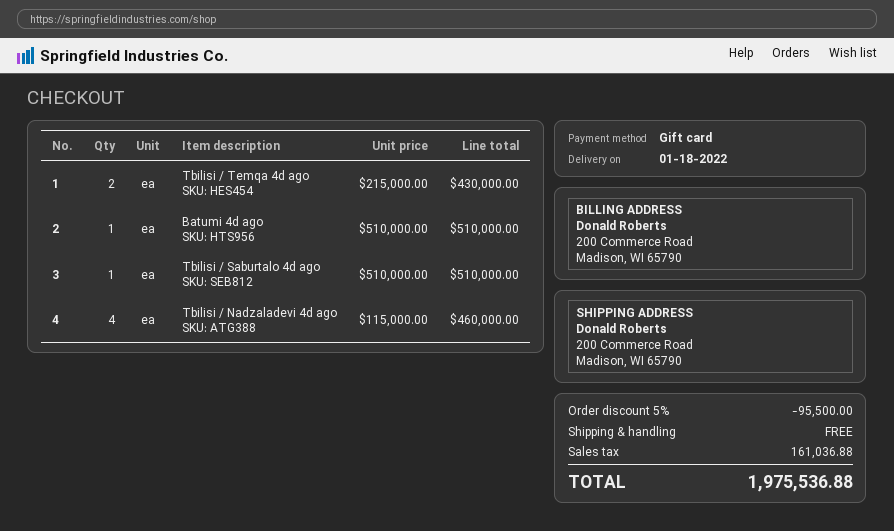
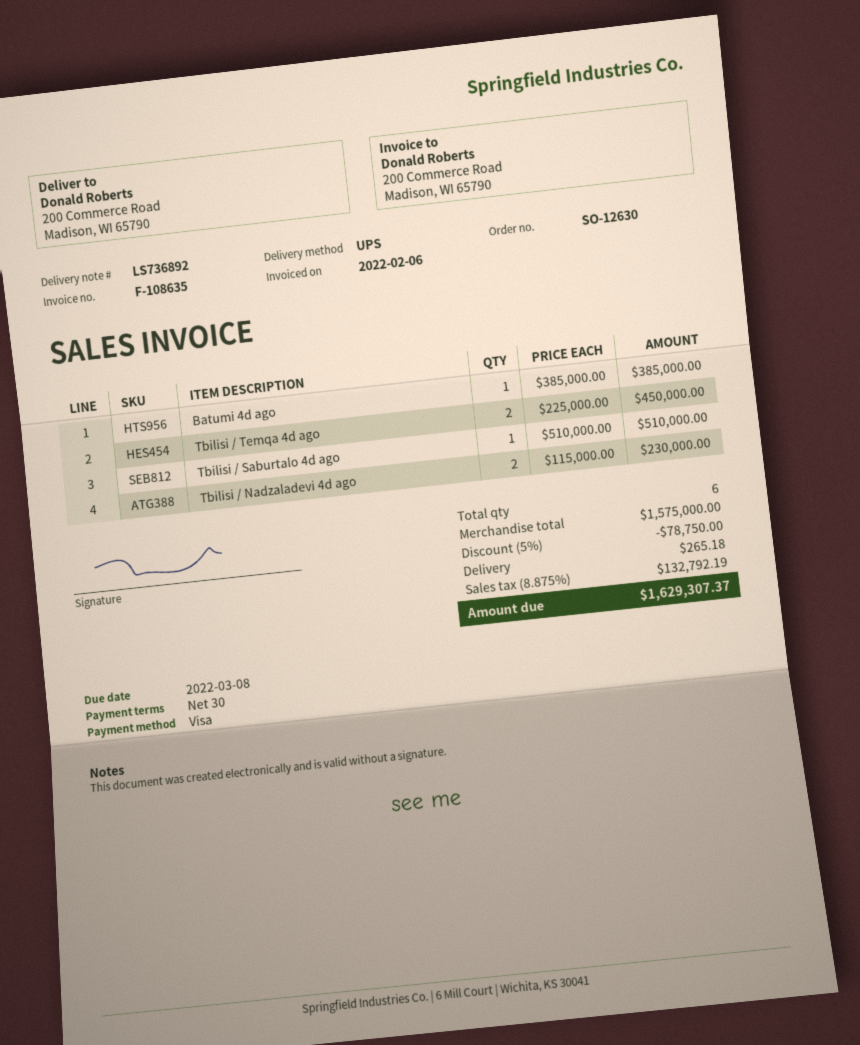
payment method: gift card -> Visa
Tbilisi / Temqa 4d ago: 2 x 215000.00 = 430000.00 -> 2 x 225000.00 = 450000.00
Batumi 4d ago: 1 x 510000.00 = 510000.00 -> 1 x 385000.00 = 385000.00
Tbilisi / Nadzaladevi 4d ago: 4 x 115000.00 = 460000.00 -> 2 x 115000.00 = 230000.00
discount: 5% = 95500.00 -> 5% = 78750.00
shipping: 0.00 -> 265.18
tax: 161036.88 -> 132792.19
total: 1975536.88 -> 1629307.37

